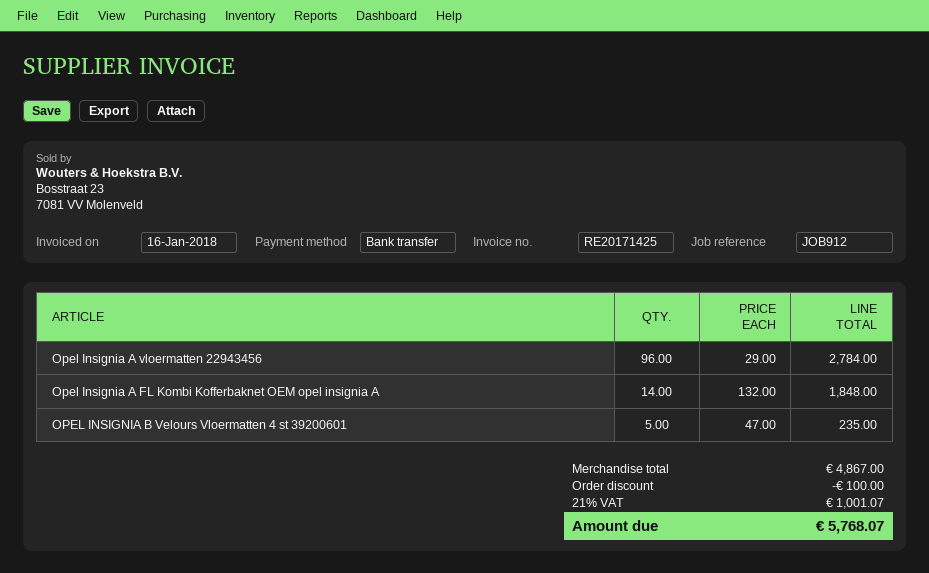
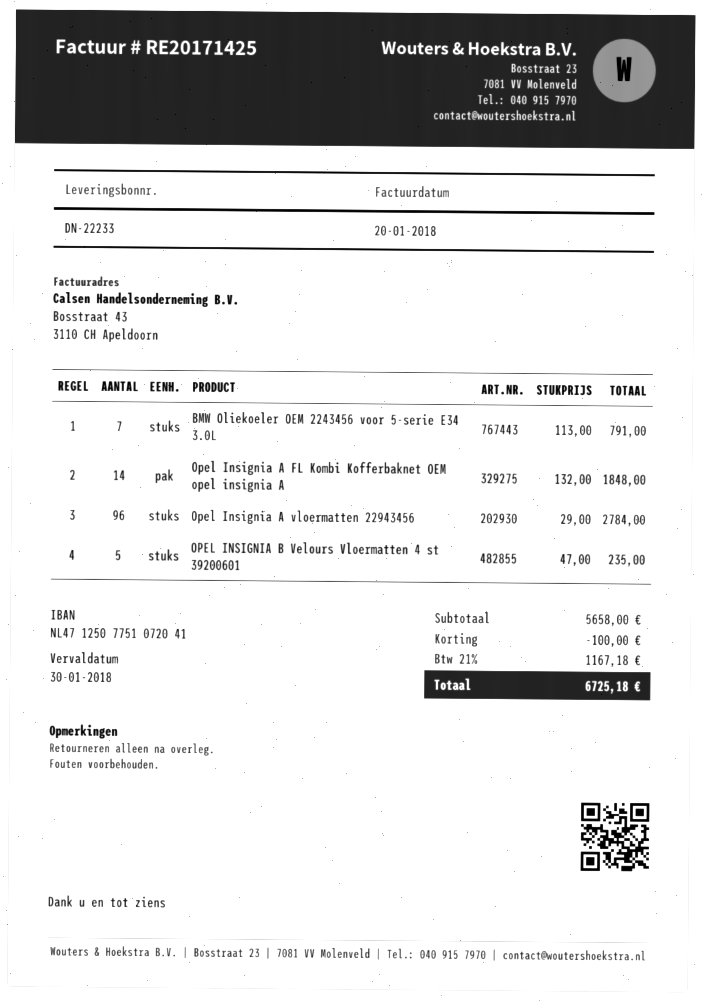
invoice date: 2018-01-16 -> 2018-01-20
BMW Oliekoeler OEM 2243456 voor 5-serie E34 3.0L: none -> 7 x 113.00 = 791.00
subtotal: 4867.00 -> 5658.00
tax: 21% = 1001.07 -> 21% = 1167.18
total: 5768.07 -> 6725.18

